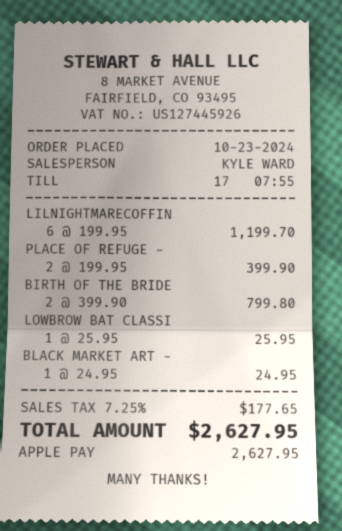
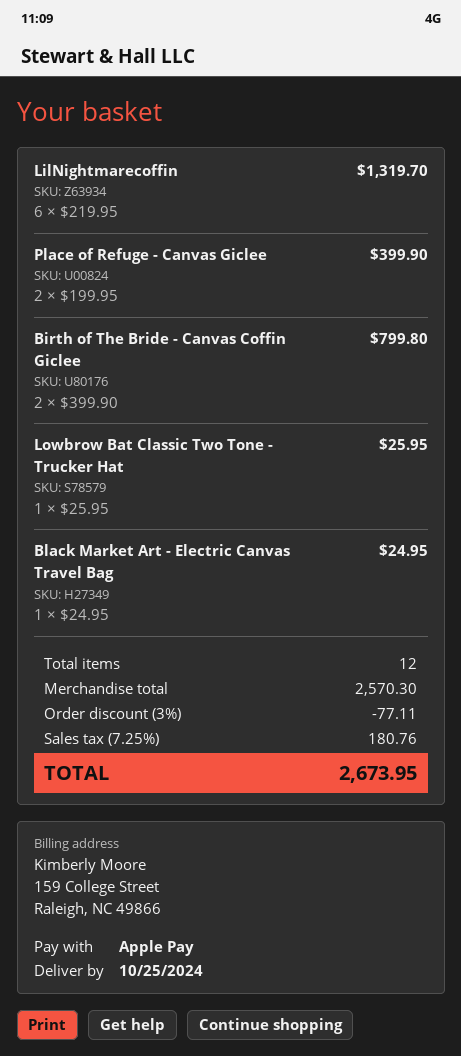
LILNIGHTMARECOFFIN: 6 x 199.95 = 1199.70 -> 6 x 219.95 = 1319.70
discount: none -> 3% = 77.11
tax: 7.25% = 177.65 -> 7.25% = 180.76
total: 2627.95 -> 2673.95

